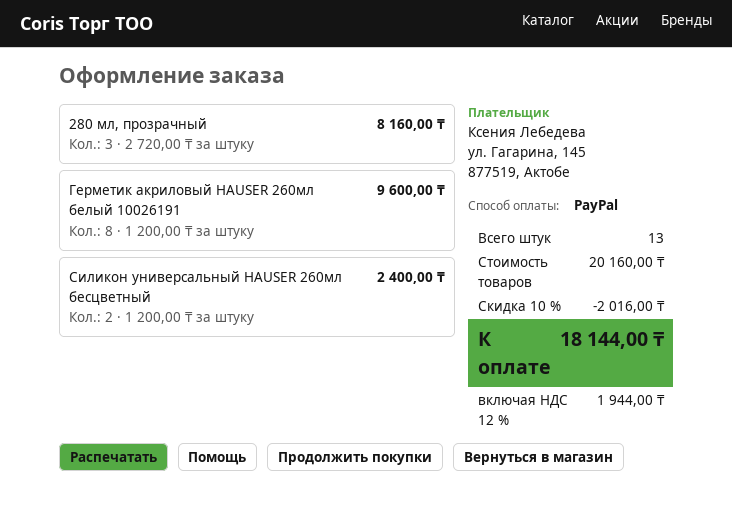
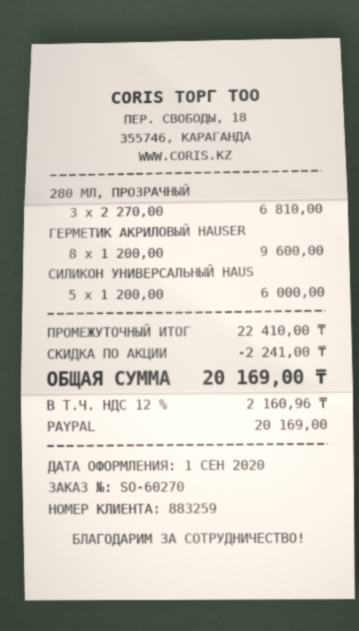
280 мл, прозрачный: 3 x 2720.00 = 8160.00 -> 3 x 2270.00 = 6810.00
Силикон универсальный HAUSER 260мл бесцветный: 2 x 1200.00 = 2400.00 -> 5 x 1200.00 = 6000.00
subtotal: 20160.00 -> 22410.00
discount: 2016.00 -> 2241.00
tax: 12% = 1944.00 -> 12% = 2160.96
total: 18144.00 -> 20169.00

